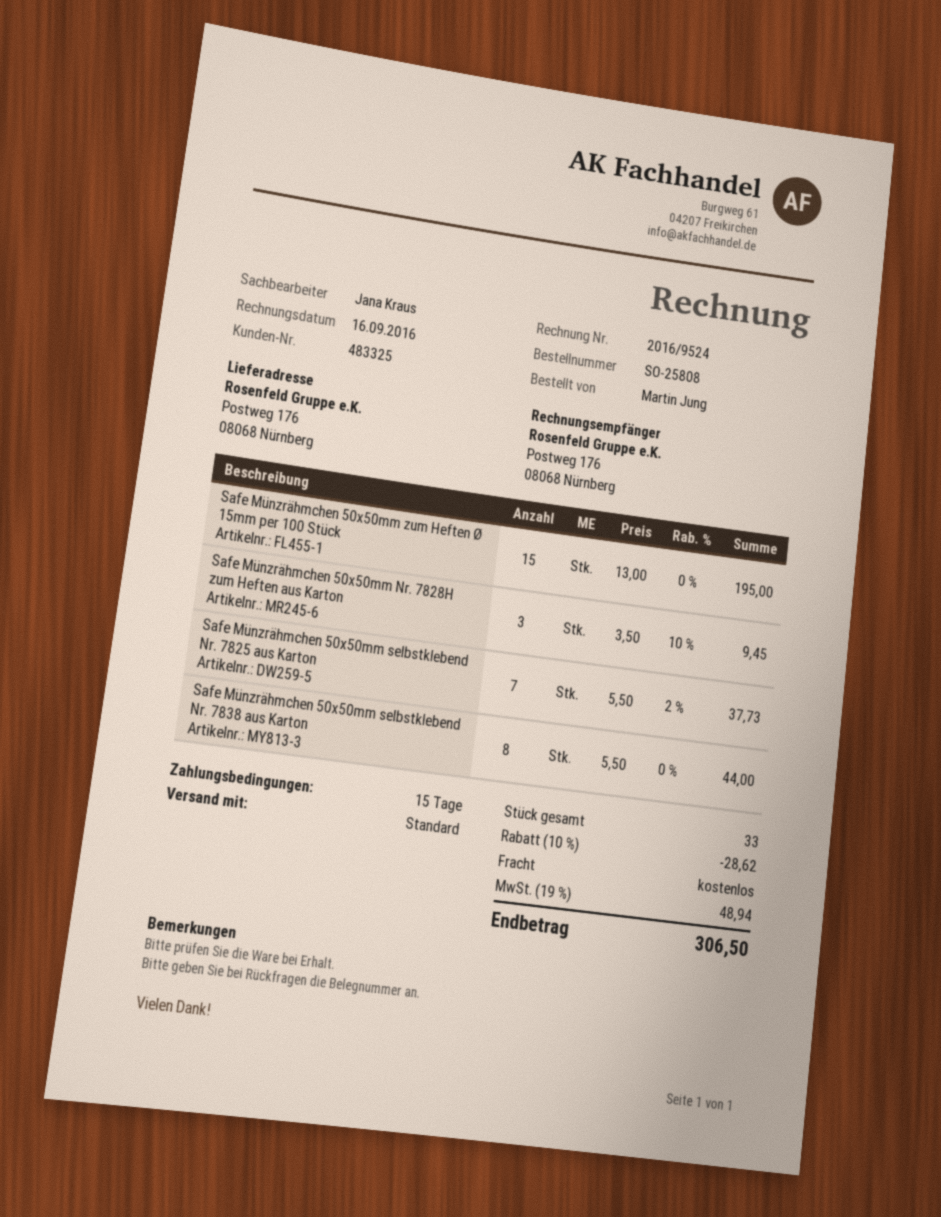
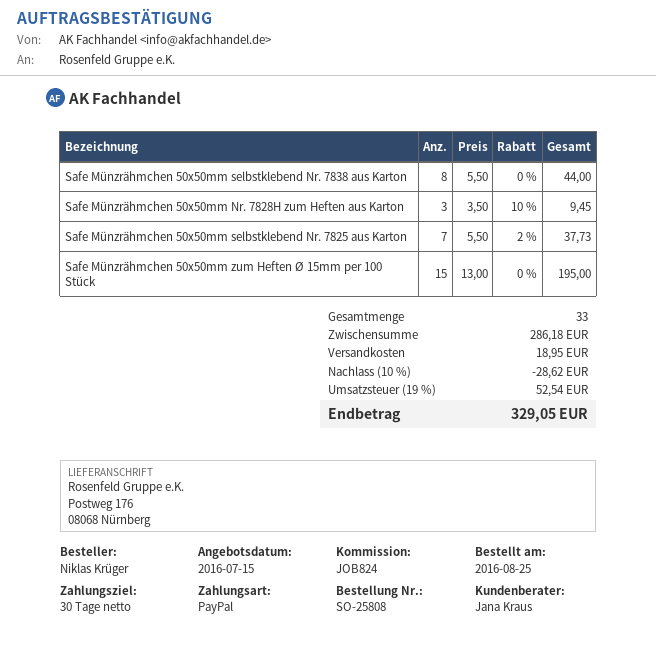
payment terms: 15 days -> 30 days
ordered by: Martin Jung -> Niklas Krüger
shipping: 0.00 -> 18.95
tax: 19% = 48.94 -> 19% = 52.54
total: 306.50 -> 329.05

